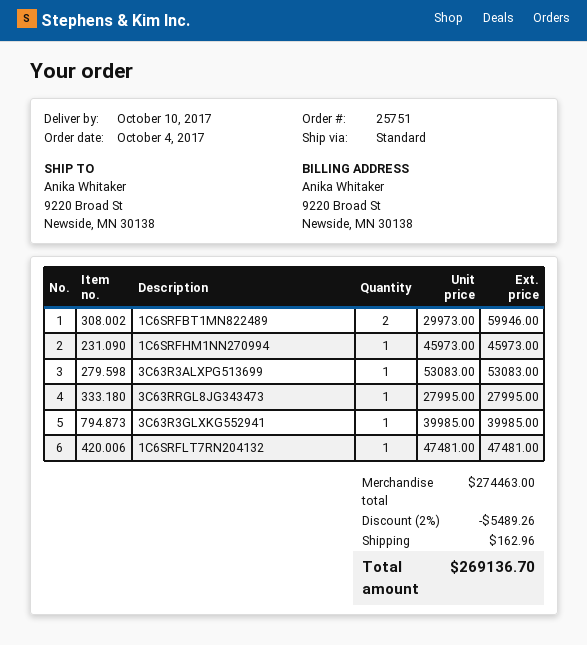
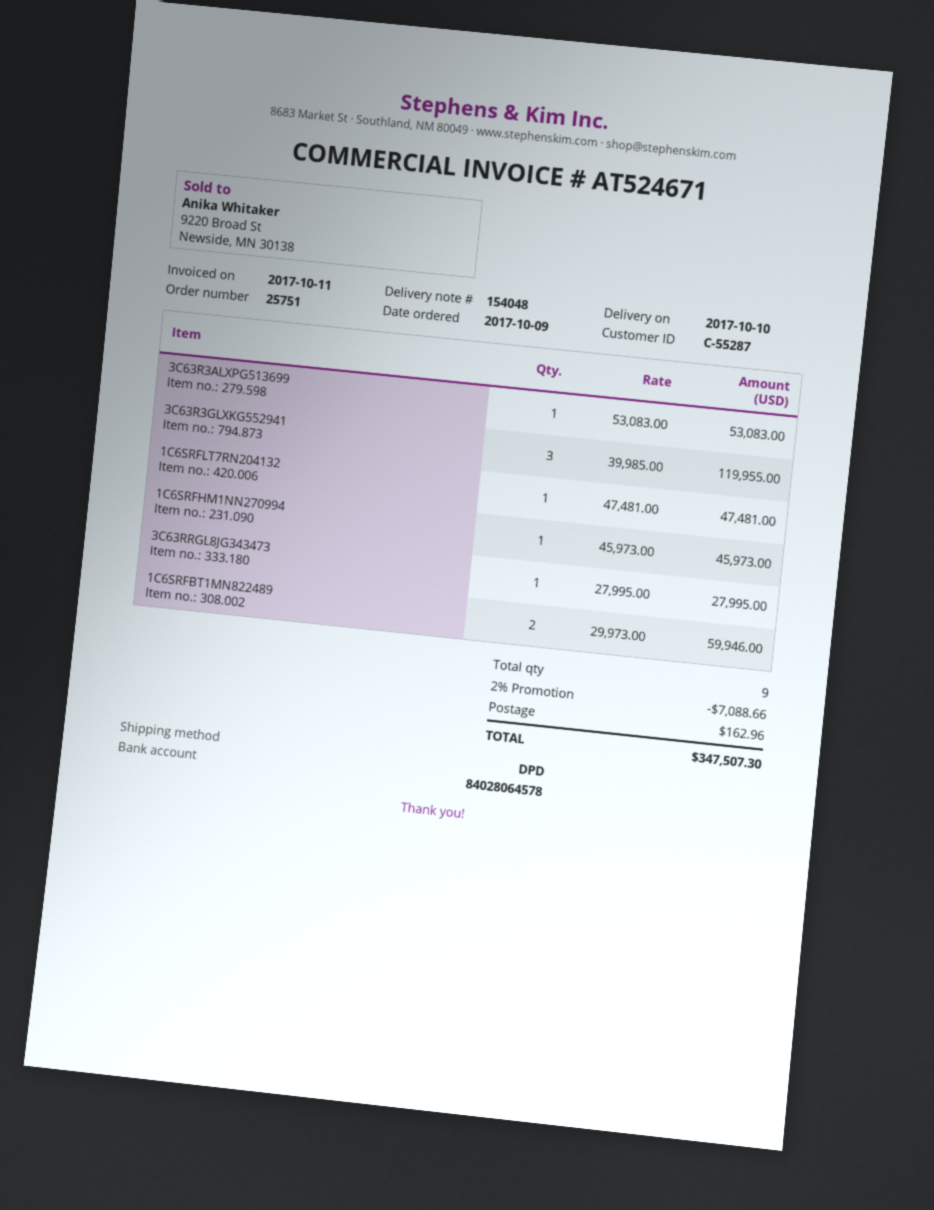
order date: 2017-10-04 -> 2017-10-09
shipping method: standard -> DPD
3C63R3GLXKG552941: 1 x 39985.00 = 39985.00 -> 3 x 39985.00 = 119955.00
discount: 2% = 5489.26 -> 2% = 7088.66
total: 269136.70 -> 347507.30

